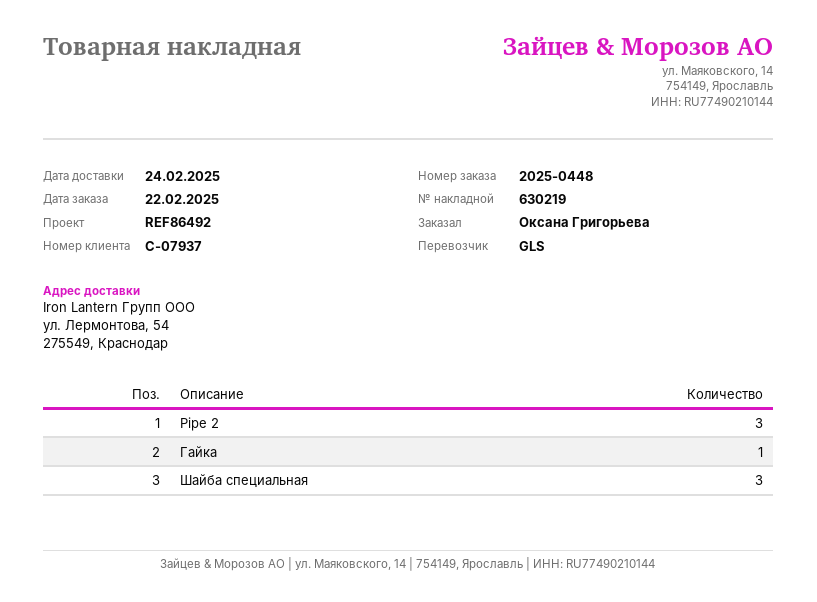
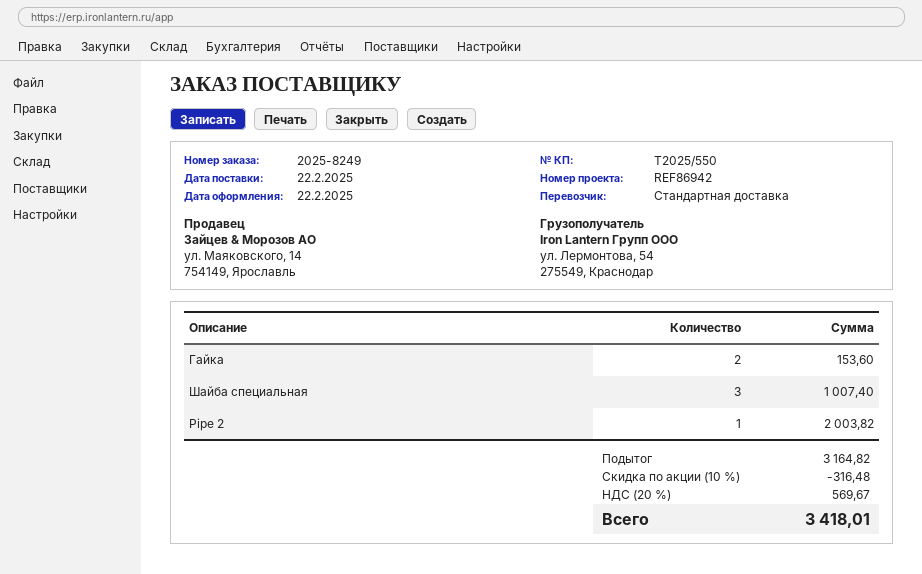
order number: 2025-0448 -> 2025-8249
delivery date: 2025-02-24 -> 2025-02-22
reference: REF86492 -> REF86942
shipping method: GLS -> standard
Pipe 2: 3 -> 1
Гайка: 1 -> 2

